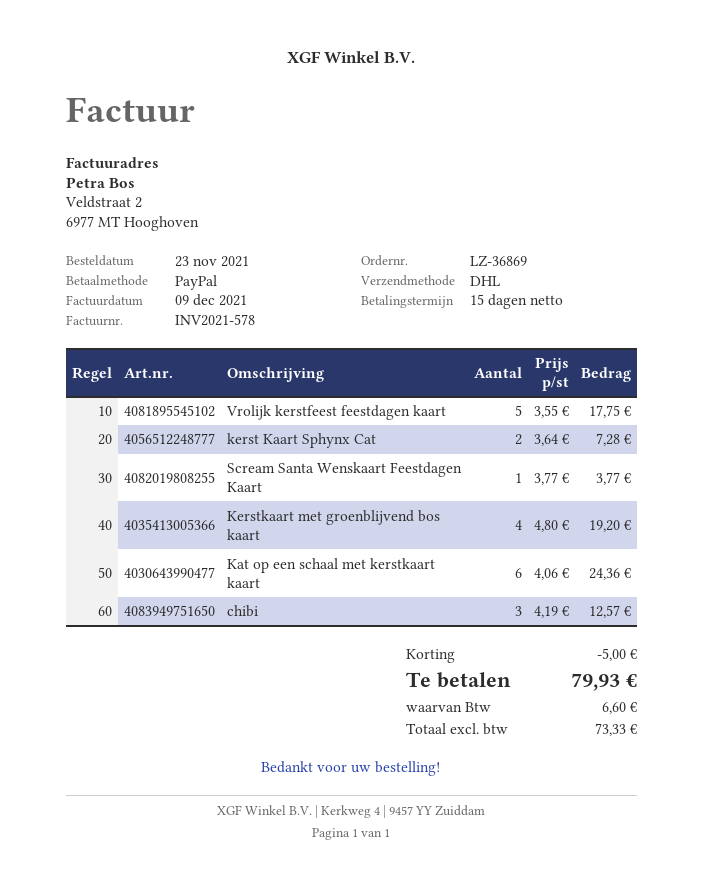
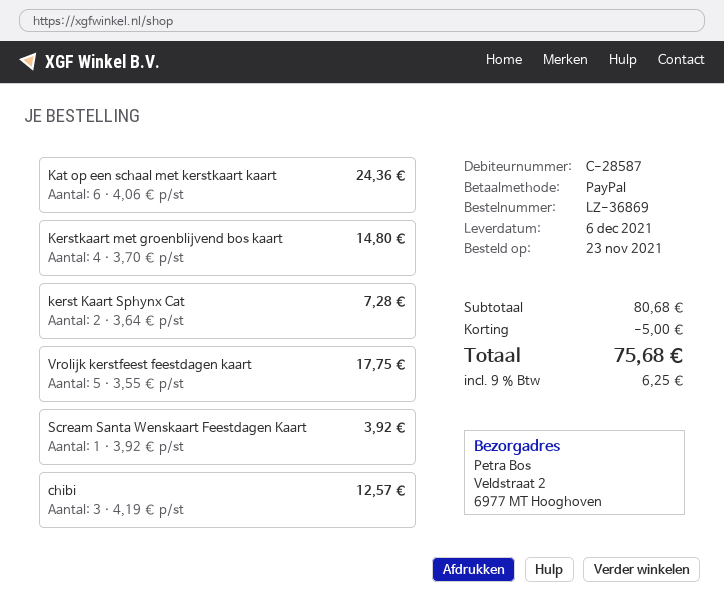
Scream Santa Wenskaart Feestdagen Kaart: 1 x 3.77 = 3.77 -> 1 x 3.92 = 3.92
Kerstkaart met groenblijvend bos kaart: 4 x 4.80 = 19.20 -> 4 x 3.70 = 14.80
tax: 6.60 -> 6.25
total: 79.93 -> 75.68

